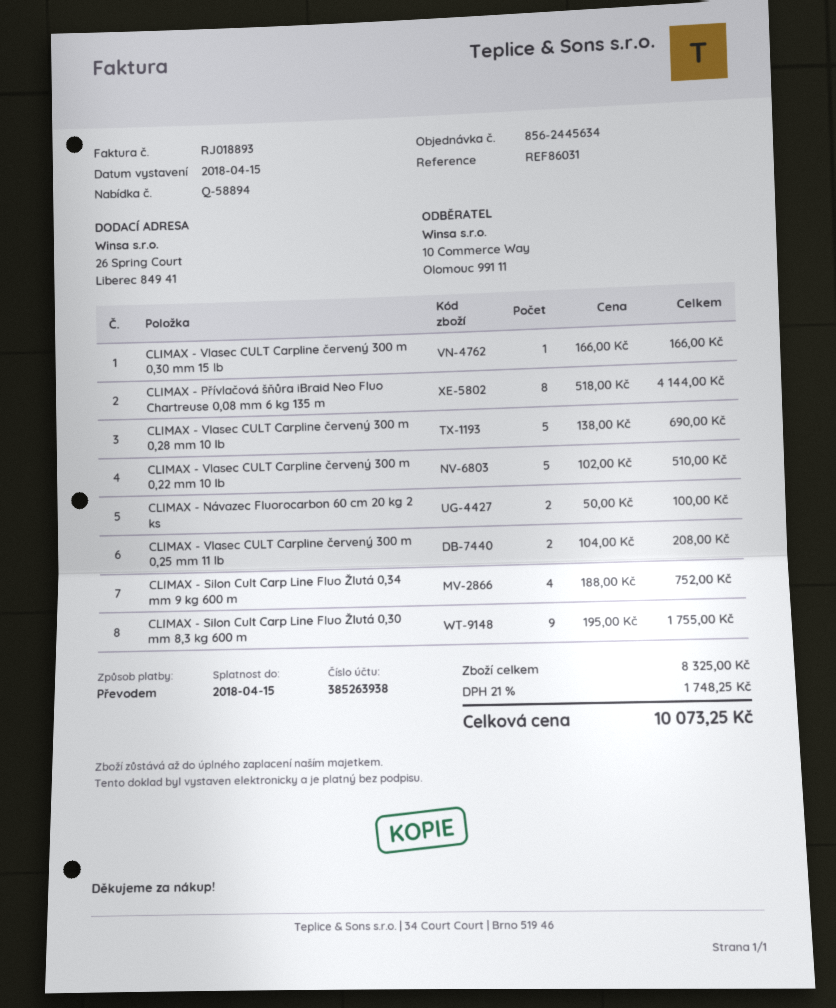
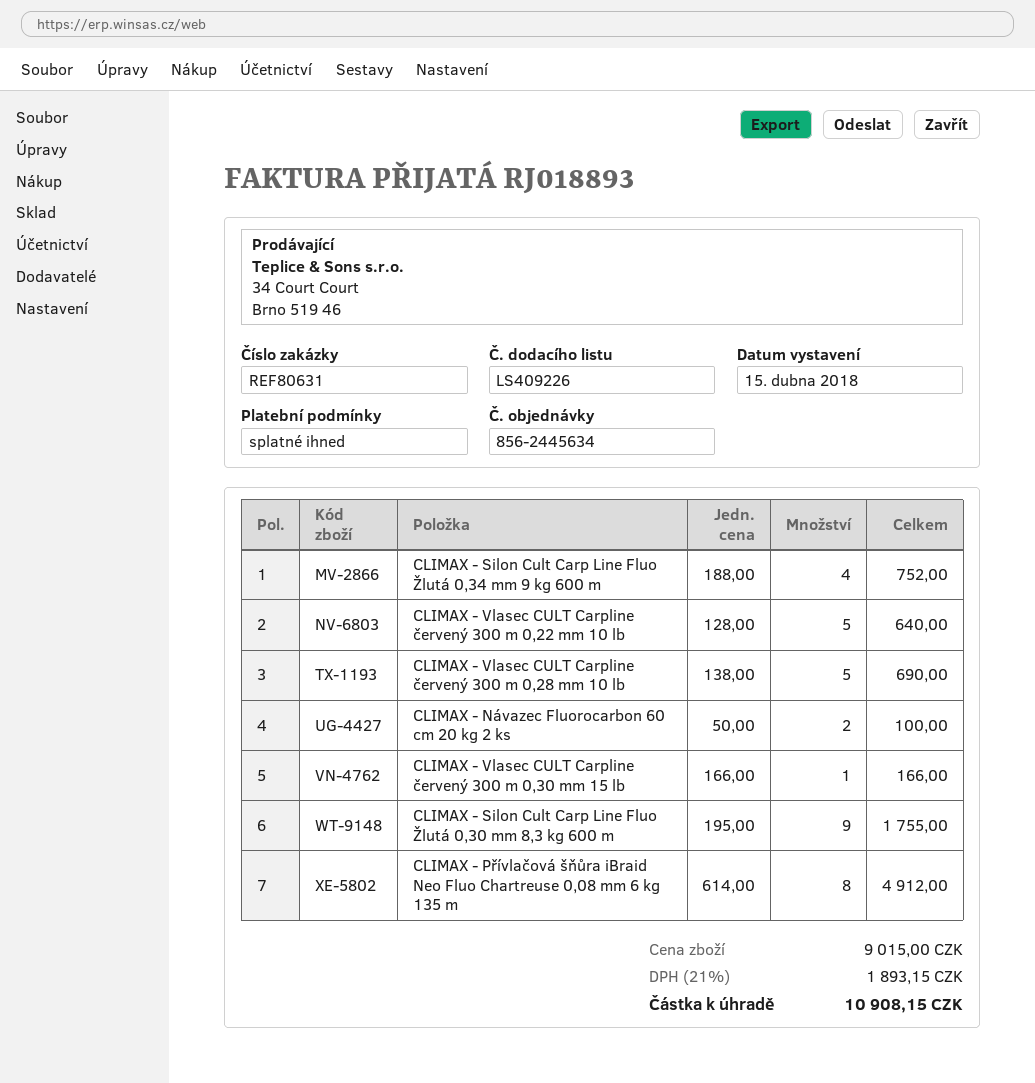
reference: REF86031 -> REF80631
CLIMAX - Přívlačová šňůra iBraid Neo Fluo Chartreuse 0,08 mm 6 kg 135 m: 8 x 518.00 = 4144.00 -> 8 x 614.00 = 4912.00
CLIMAX - Vlasec CULT Carpline červený 300 m 0,22 mm 10 lb: 5 x 102.00 = 510.00 -> 5 x 128.00 = 640.00
CLIMAX - Vlasec CULT Carpline červený 300 m 0,25 mm 11 lb: 2 x 104.00 = 208.00 -> none
subtotal: 8325.00 -> 9015.00
tax: 21% = 1748.25 -> 21% = 1893.15
total: 10073.25 -> 10908.15

